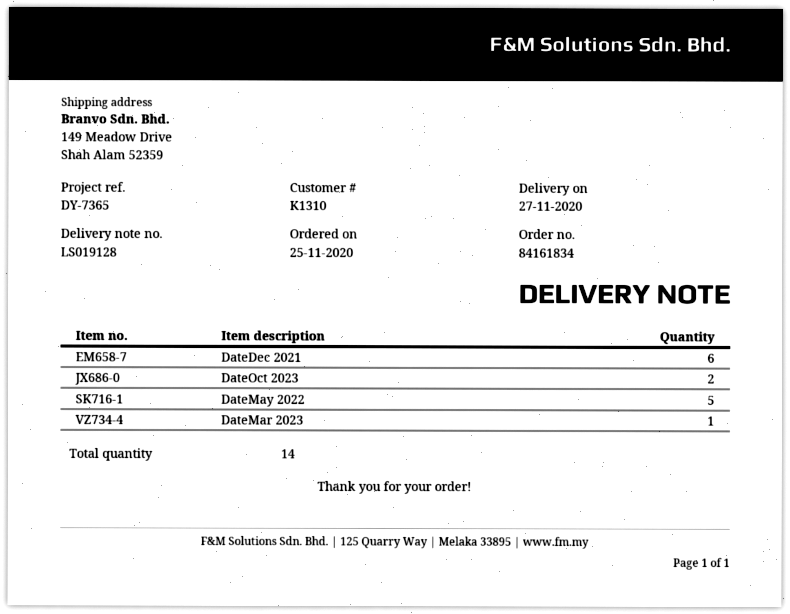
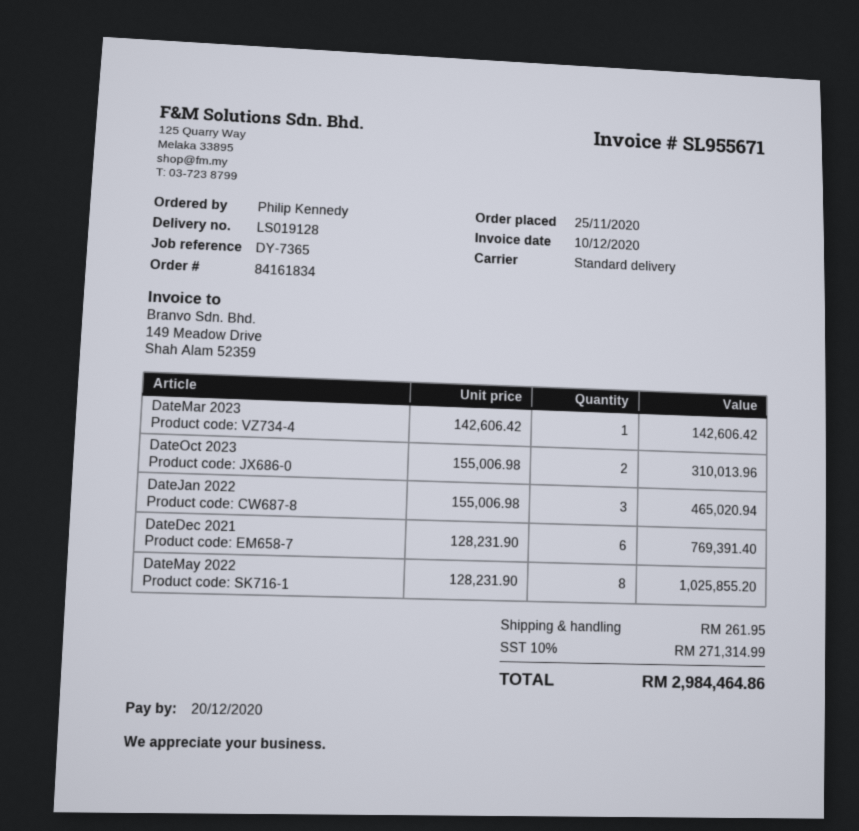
DateMay 2022: 5 -> 8
DateJan 2022: none -> 3

